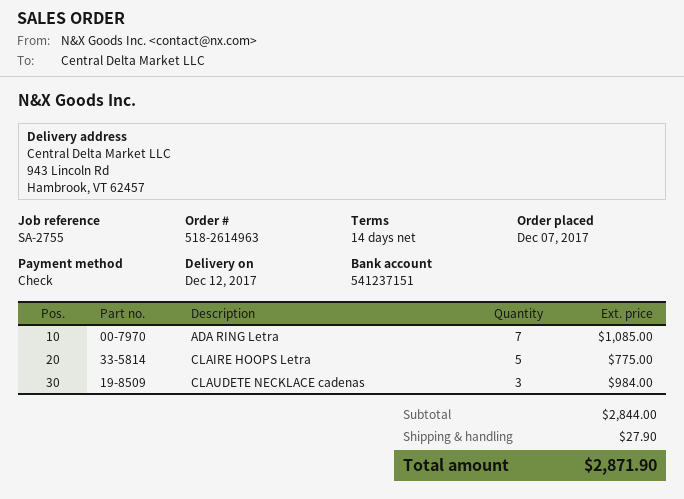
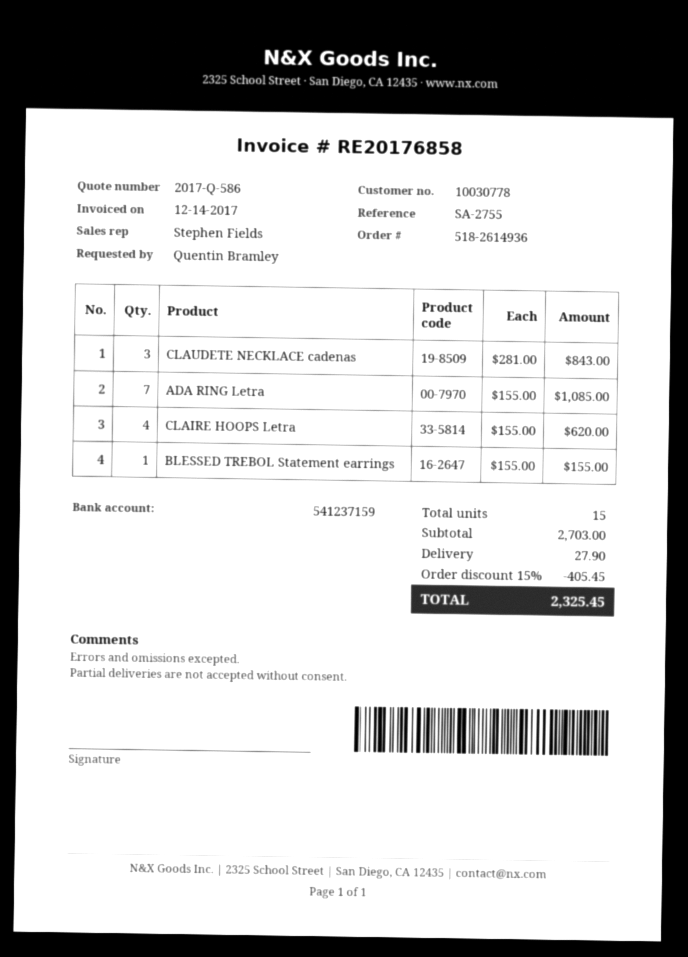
order number: 518-2614963 -> 518-2614936
bank account: 541237151 -> 541237159
CLAIRE HOOPS Letra: 5 for 775.00 -> 4 for 620.00
CLAUDETE NECKLACE cadenas: 3 for 984.00 -> 3 for 843.00
BLESSED TREBOL Statement earrings: none -> 1 for 155.00
subtotal: 2844.00 -> 2703.00
discount: none -> 15% = 405.45
total: 2871.90 -> 2325.45

